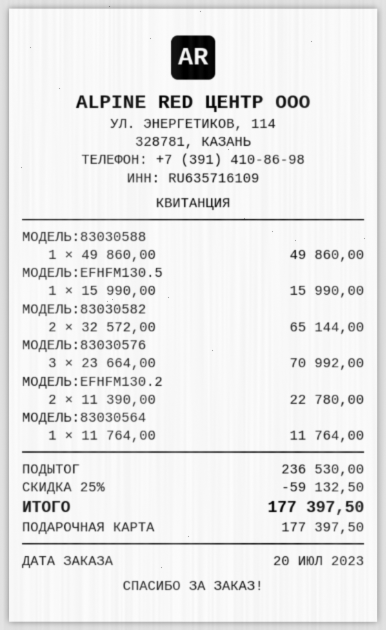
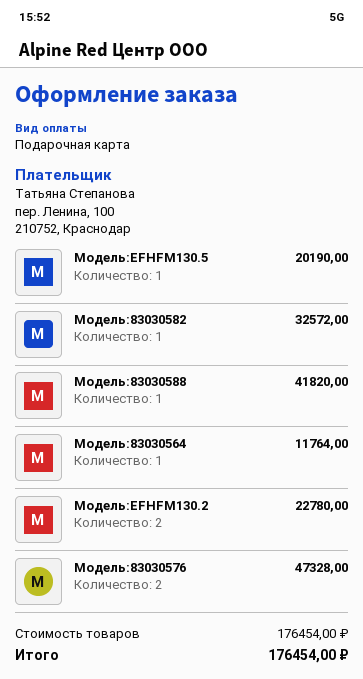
МОДЕЛЬ:83030588: 1 for 49860.00 -> 1 for 41820.00
МОДЕЛЬ:EFHFM130.5: 1 for 15990.00 -> 1 for 20190.00
МОДЕЛЬ:83030582: 2 for 65144.00 -> 1 for 32572.00
МОДЕЛЬ:83030576: 3 for 70992.00 -> 2 for 47328.00
subtotal: 236530.00 -> 176454.00
discount: 25% = 59132.50 -> none
total: 177397.50 -> 176454.00

